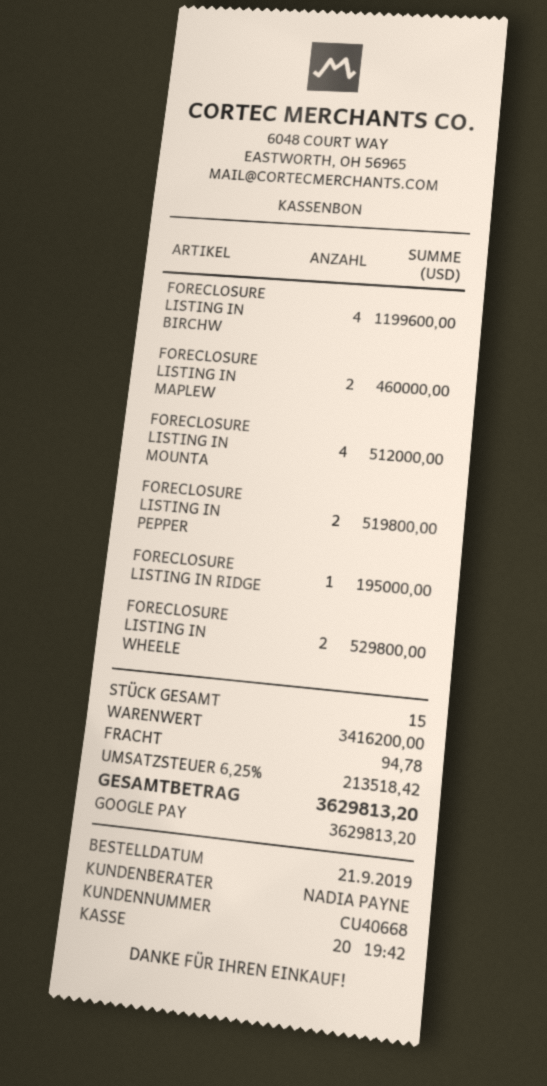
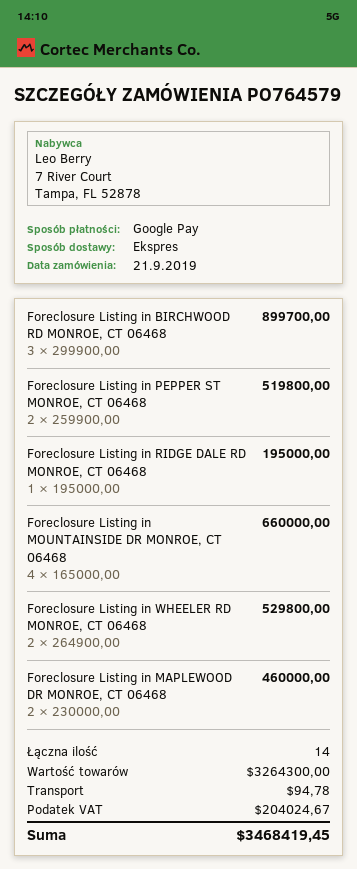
FORECLOSURE LISTING IN BIRCHW: 4 for 1199600.00 -> 3 for 899700.00
FORECLOSURE LISTING IN MOUNTA: 4 for 512000.00 -> 4 for 660000.00
total quantity: 15 -> 14
subtotal: 3416200.00 -> 3264300.00
tax: 213518.42 -> 204024.67
total: 3629813.20 -> 3468419.45

